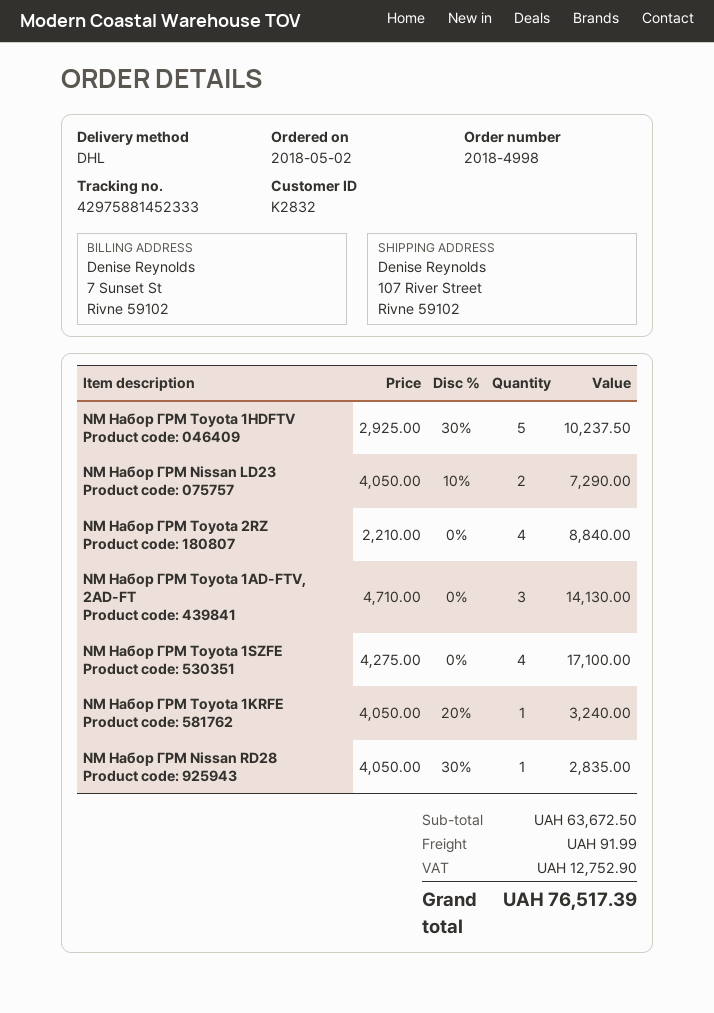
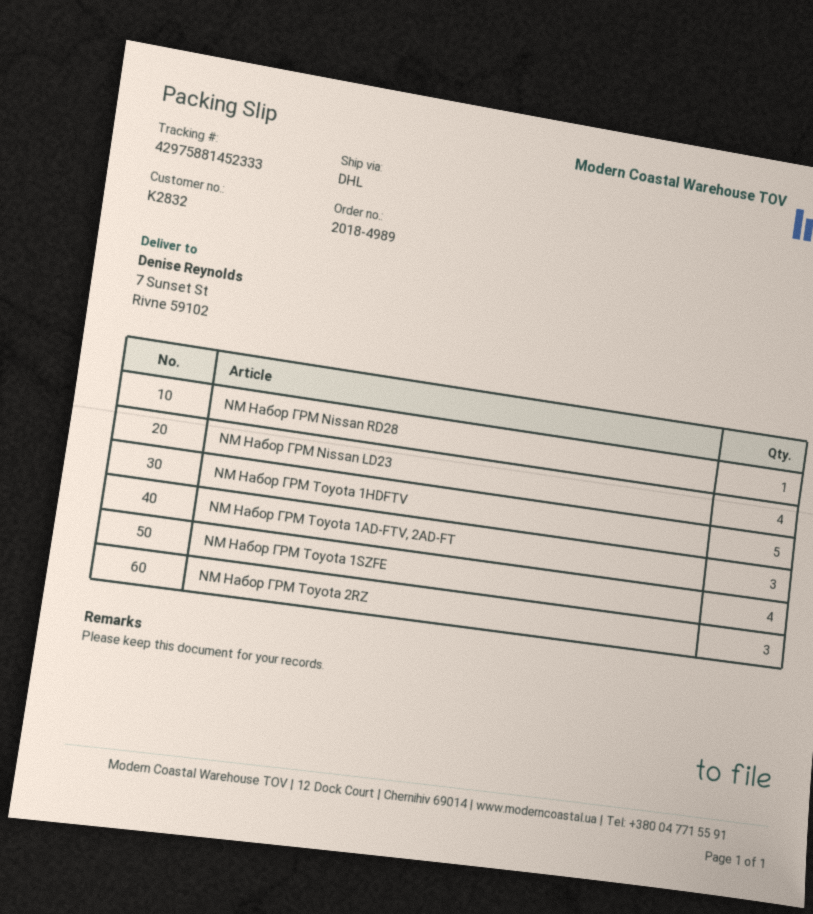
order number: 2018-4998 -> 2018-4989
ship to: 107 River Street, Rivne 59102 -> 7 Sunset St, Rivne 59102
NM Набор ГРМ Nissan LD23: 2 -> 4
NM Набор ГРМ Toyota 2RZ: 4 -> 3
NM Набор ГРМ Toyota 1KRFE: 1 -> none

